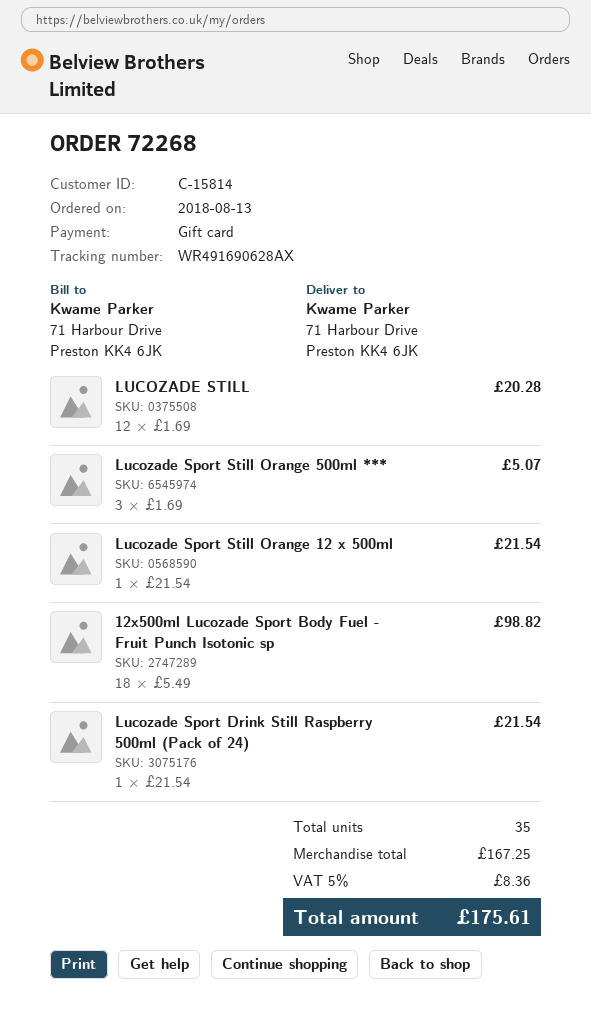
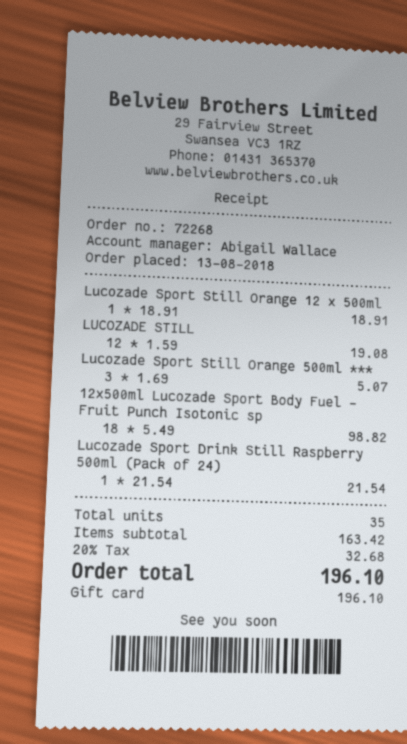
LUCOZADE STILL: 12 x 1.69 = 20.28 -> 12 x 1.59 = 19.08
Lucozade Sport Still Orange 12 x 500ml: 1 x 21.54 = 21.54 -> 1 x 18.91 = 18.91
subtotal: 167.25 -> 163.42
tax: 5% = 8.36 -> 20% = 32.68
total: 175.61 -> 196.10

